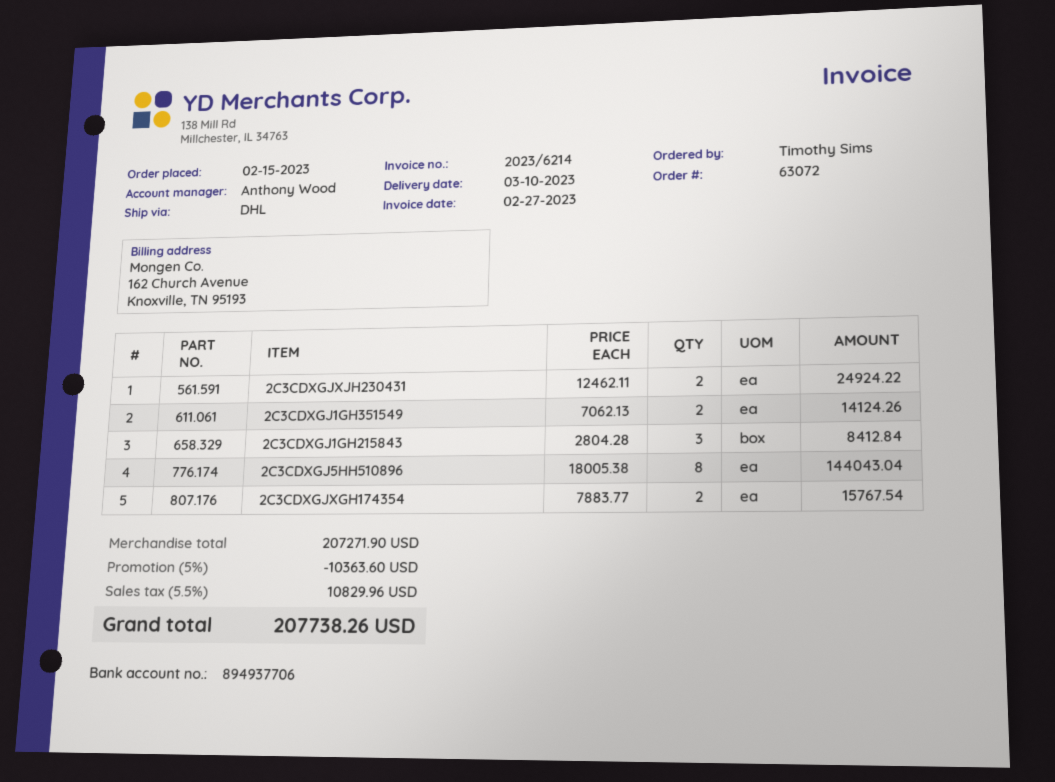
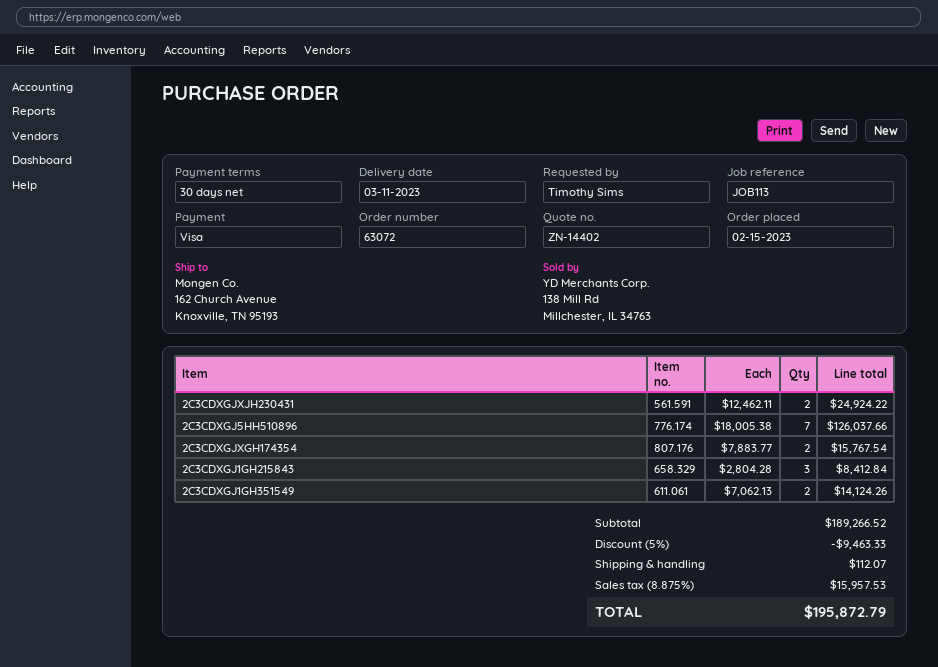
delivery date: 2023-03-10 -> 2023-03-11
2C3CDXGJ5HH510896: 8 x 18005.38 = 144043.04 -> 7 x 18005.38 = 126037.66
subtotal: 207271.90 -> 189266.52
discount: 5% = 10363.60 -> 5% = 9463.33
shipping: none -> 112.07
tax: 5.5% = 10829.96 -> 8.875% = 15957.53
total: 207738.26 -> 195872.79

